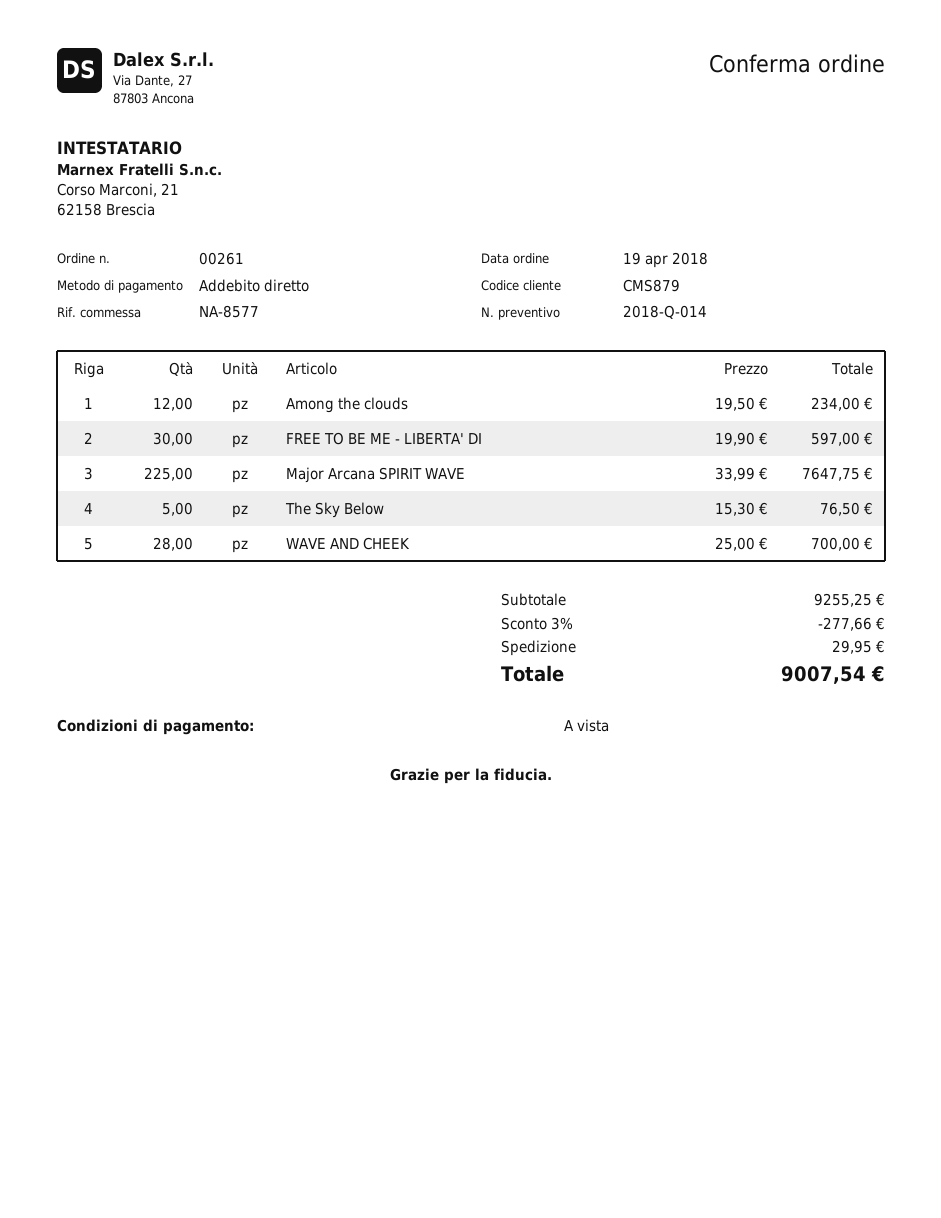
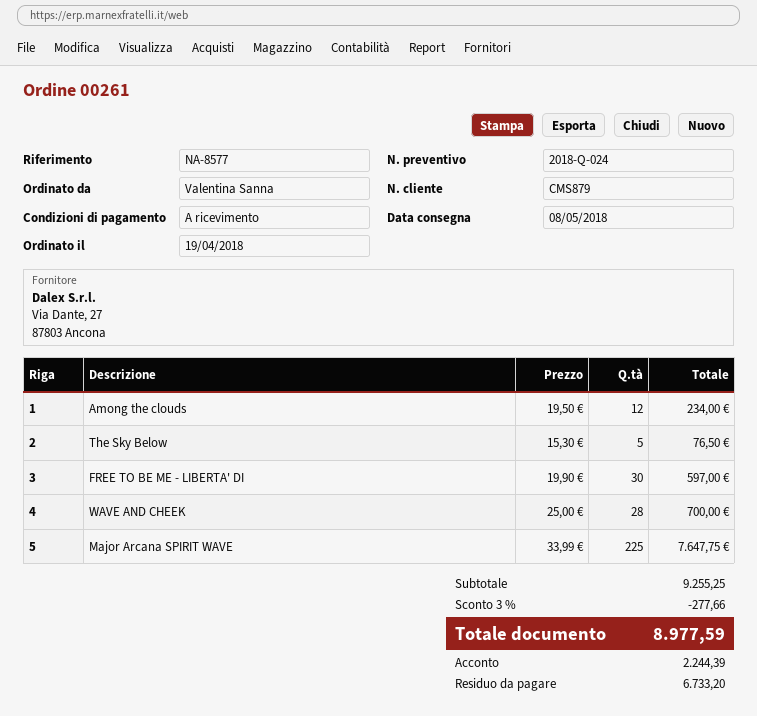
quote number: 2018-Q-014 -> 2018-Q-024
shipping: 29.95 -> none
total: 9007.54 -> 8977.59

